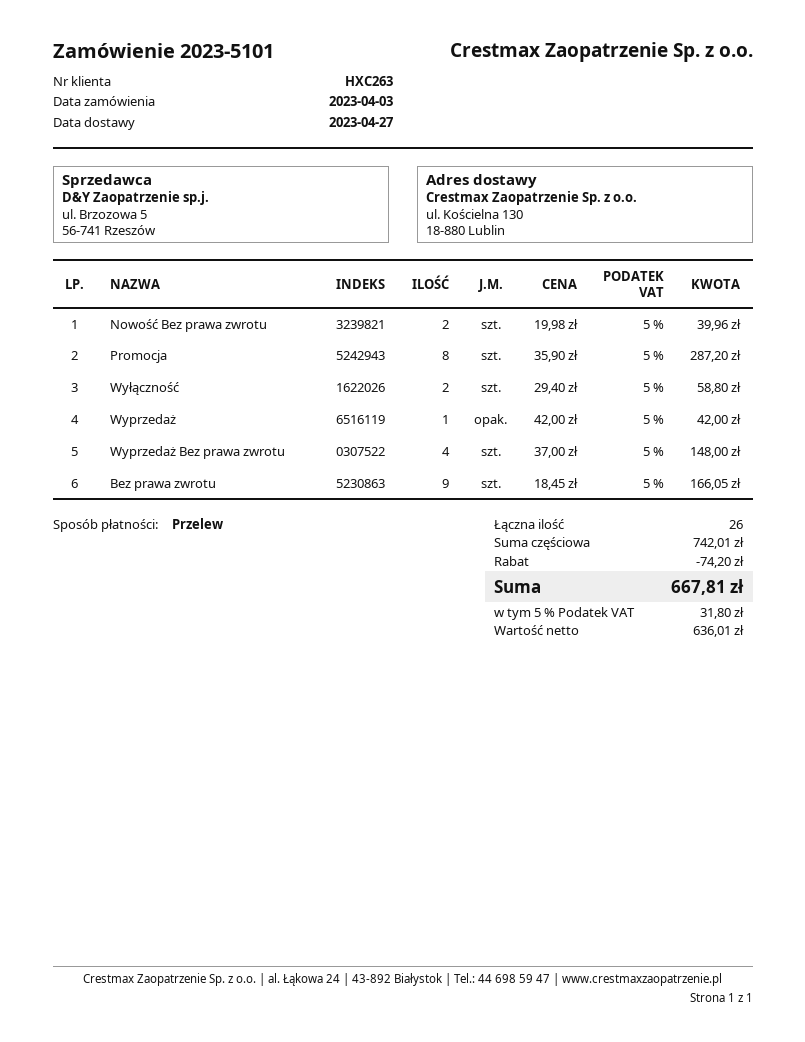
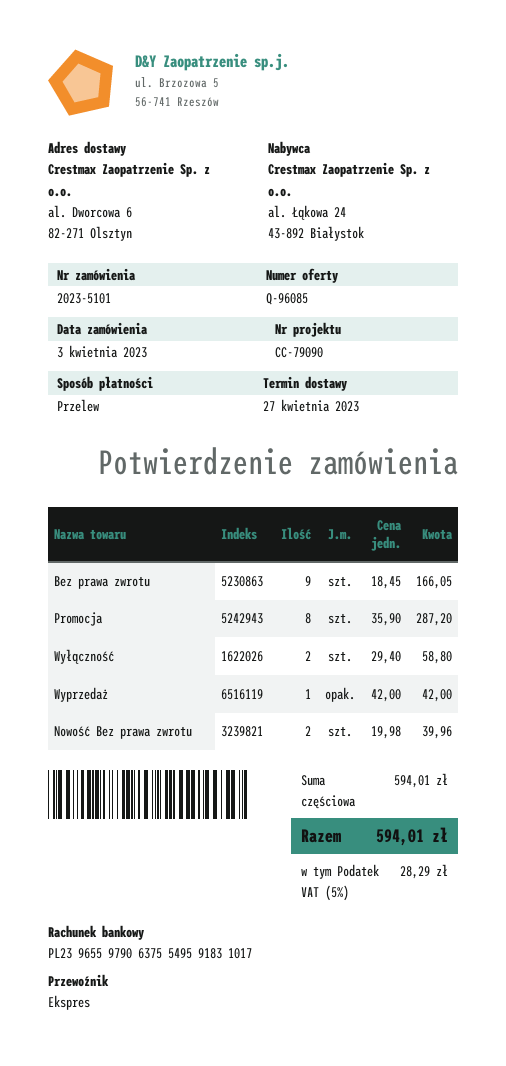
ship to: ul. Kościelna 130, 18-880 Lublin -> al. Dworcowa 6, 82-271 Olsztyn
Wyprzedaż Bez prawa zwrotu: 4 x 37.00 = 148.00 -> none
subtotal: 742.01 -> 594.01
discount: 74.20 -> none
tax: 5% = 31.80 -> 5% = 28.29
total: 667.81 -> 594.01

